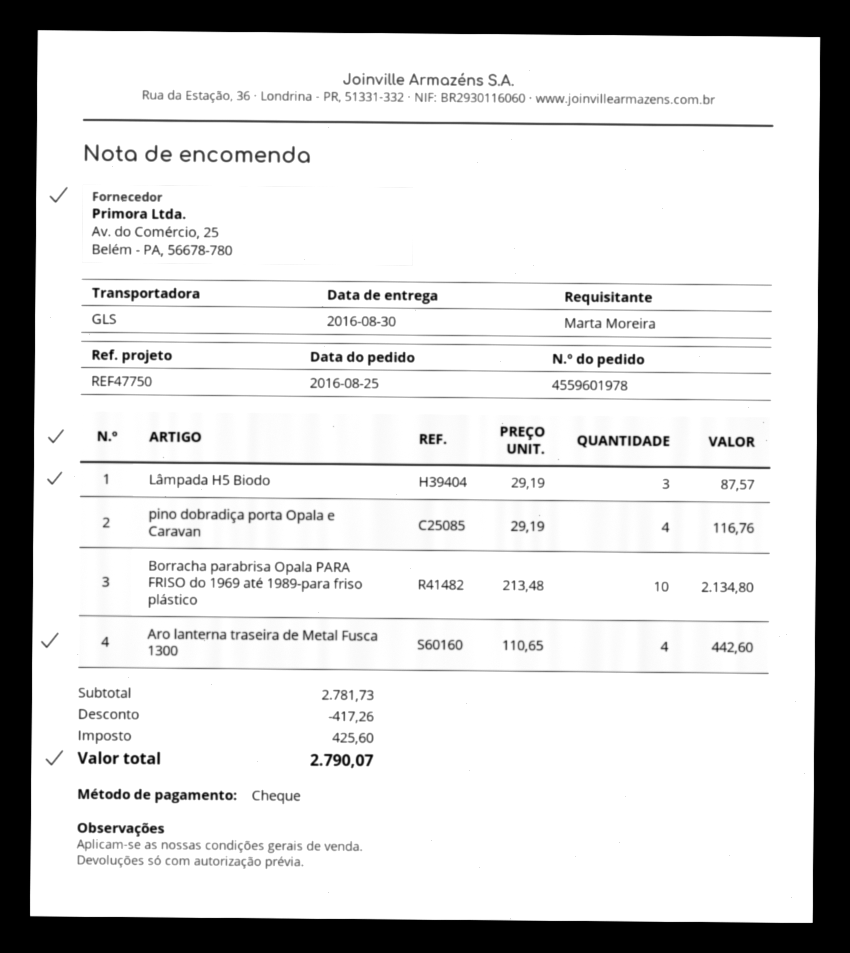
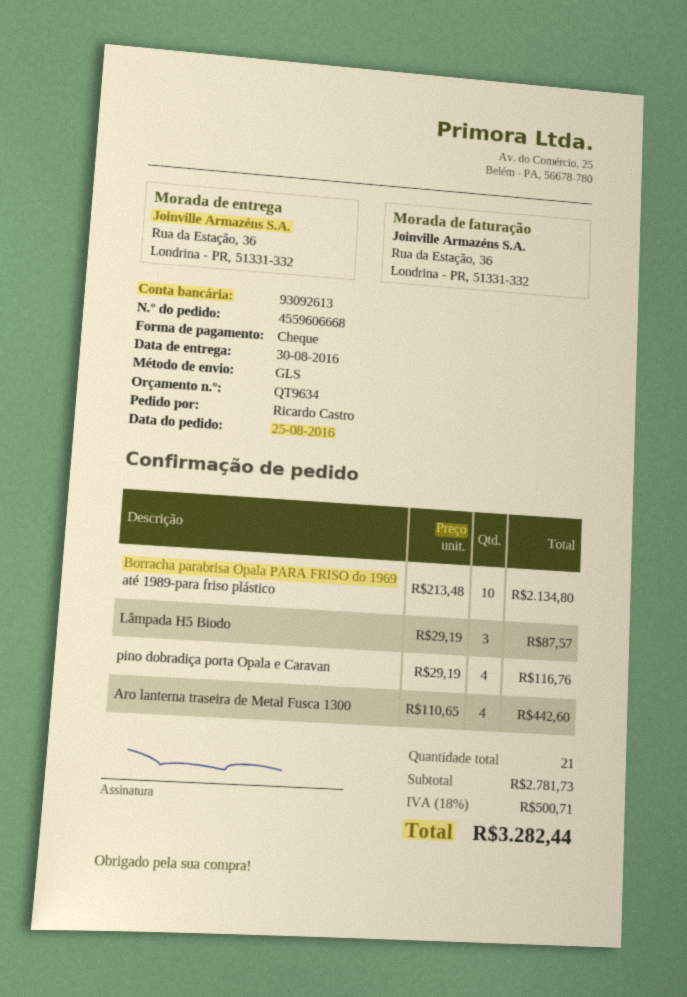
order number: 4559601978 -> 4559606668
ordered by: Marta Moreira -> Ricardo Castro
discount: 417.26 -> none
tax: 425.60 -> 500.71
total: 2790.07 -> 3282.44

